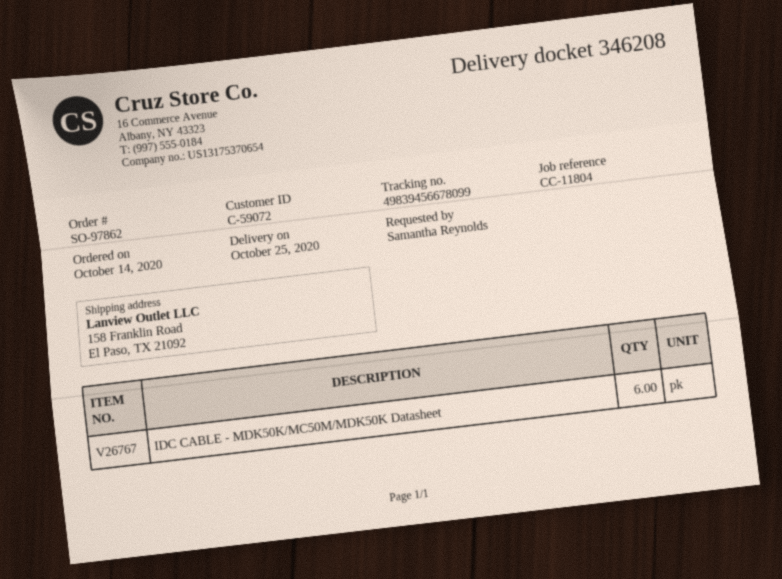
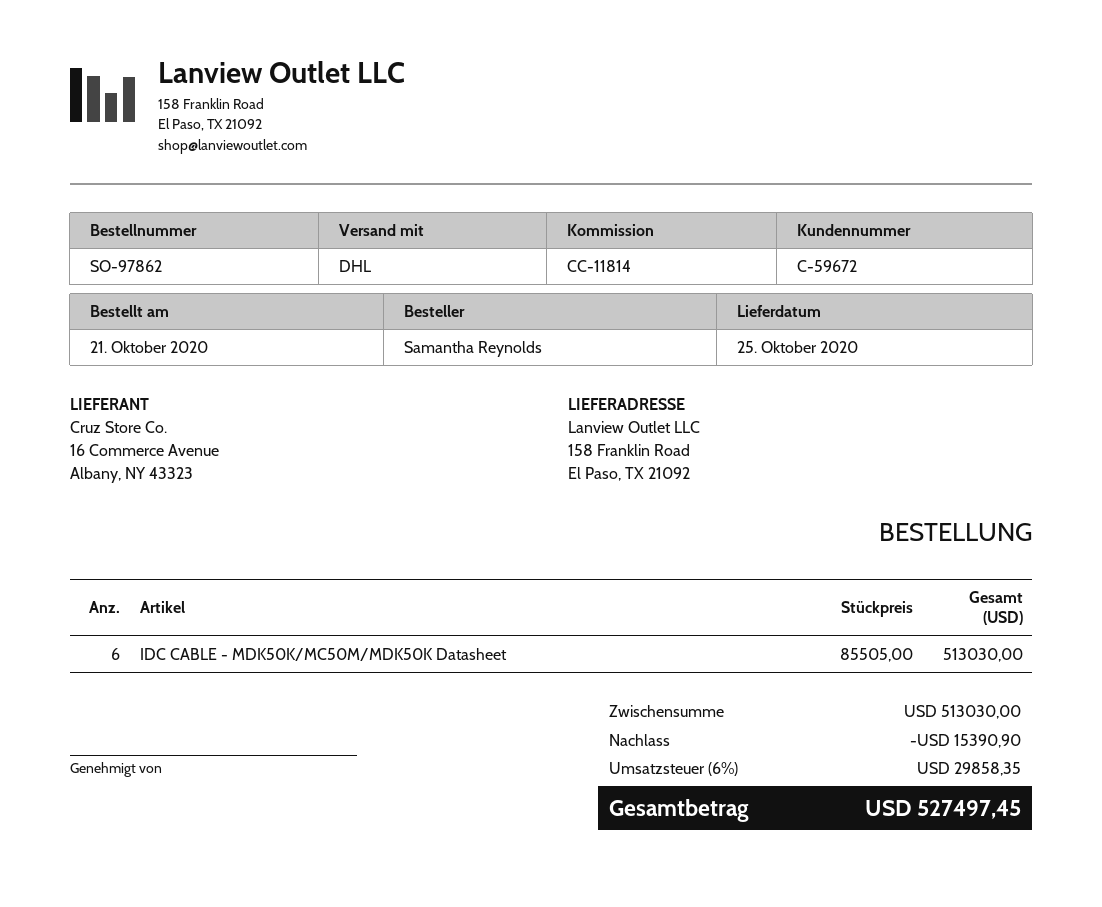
order date: 2020-10-14 -> 2020-10-21
customer number: C-59072 -> C-59672
reference: CC-11804 -> CC-11814

